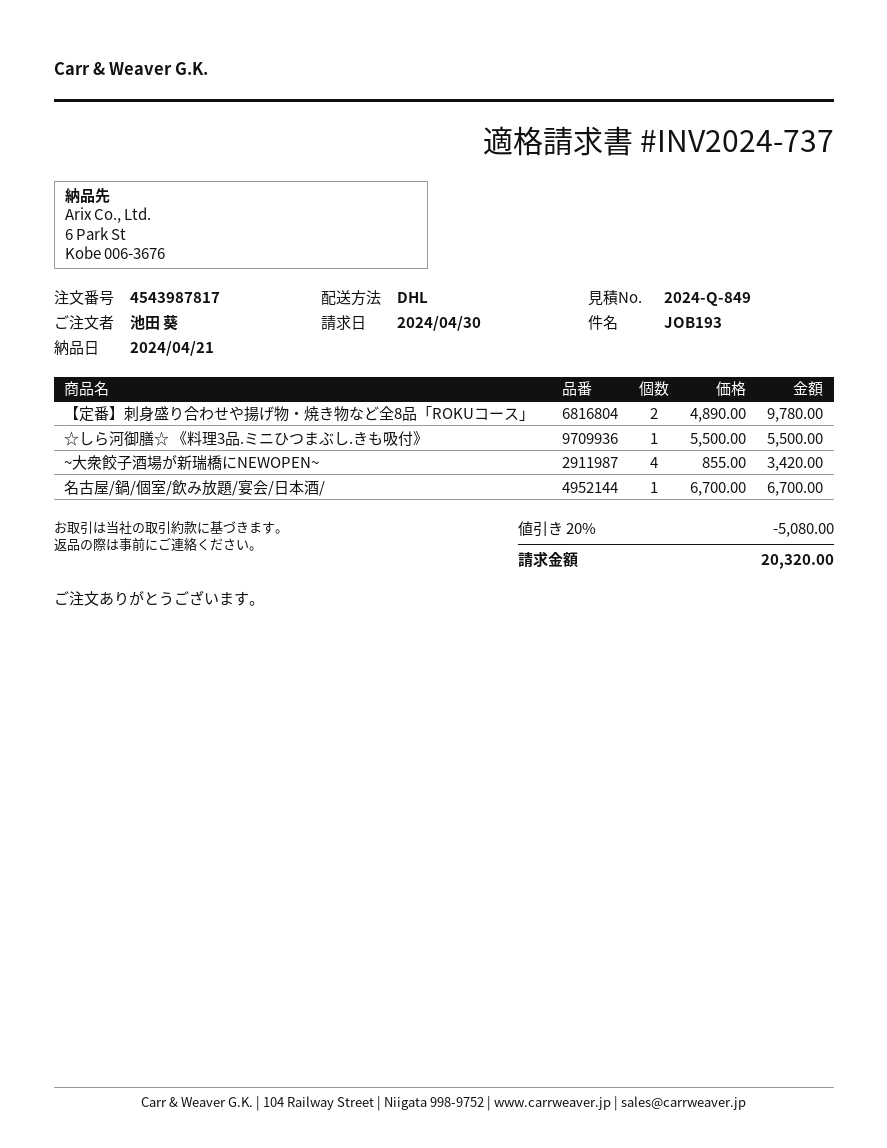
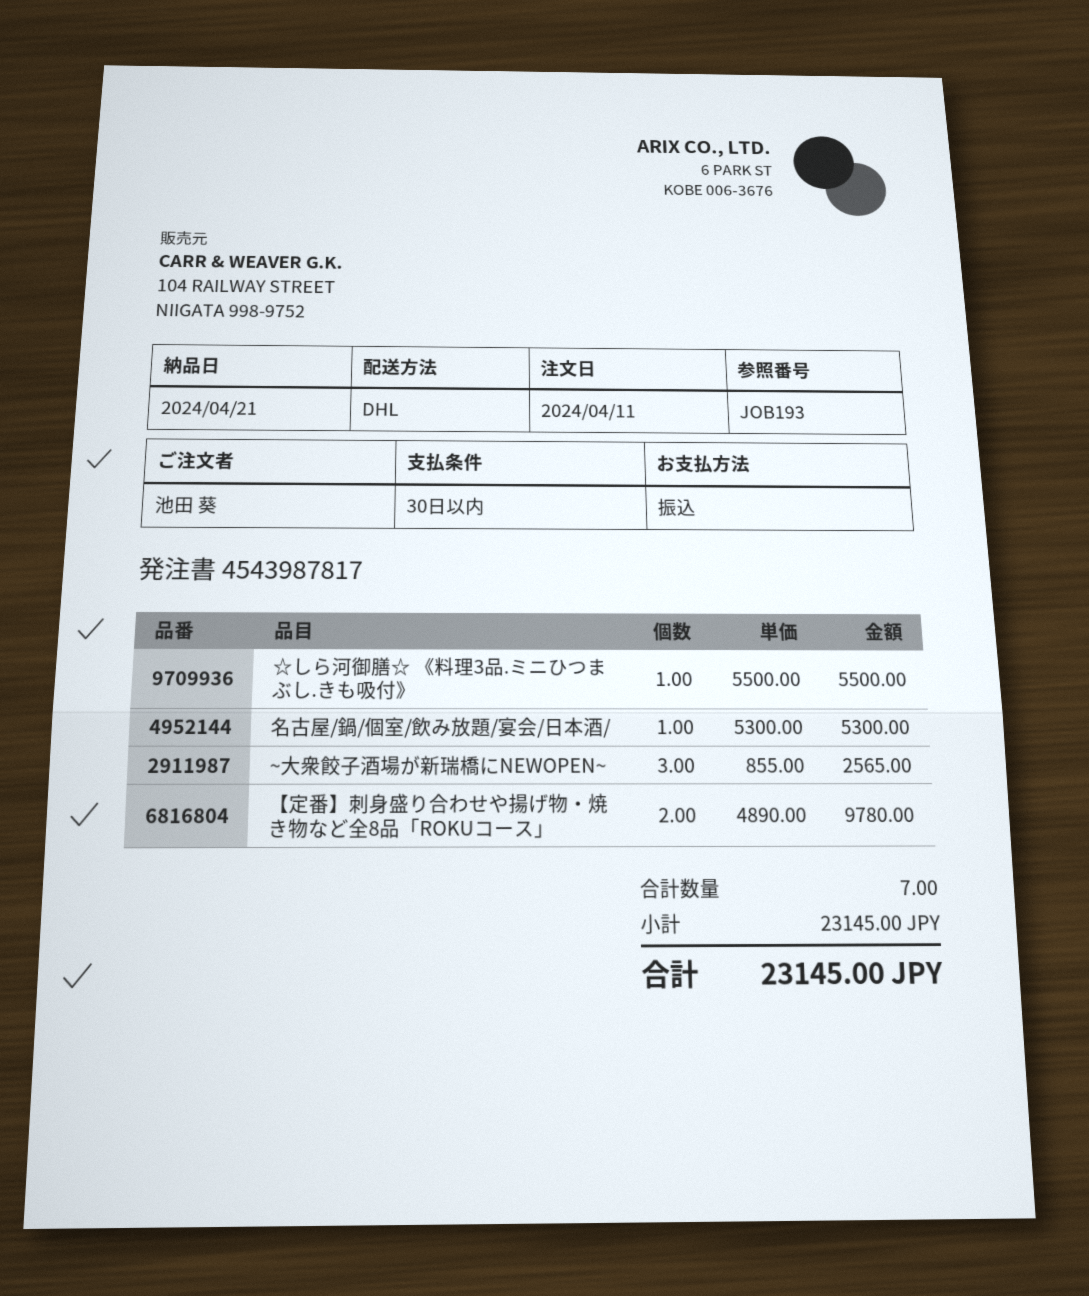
~大衆餃子酒場が新瑞橋にNEWOPEN~: 4 x 855.00 = 3420.00 -> 3 x 855.00 = 2565.00
名古屋/鍋/個室/飲み放題/宴会/日本酒/: 1 x 6700.00 = 6700.00 -> 1 x 5300.00 = 5300.00
discount: 20% = 5080.00 -> none
total: 20320.00 -> 23145.00

